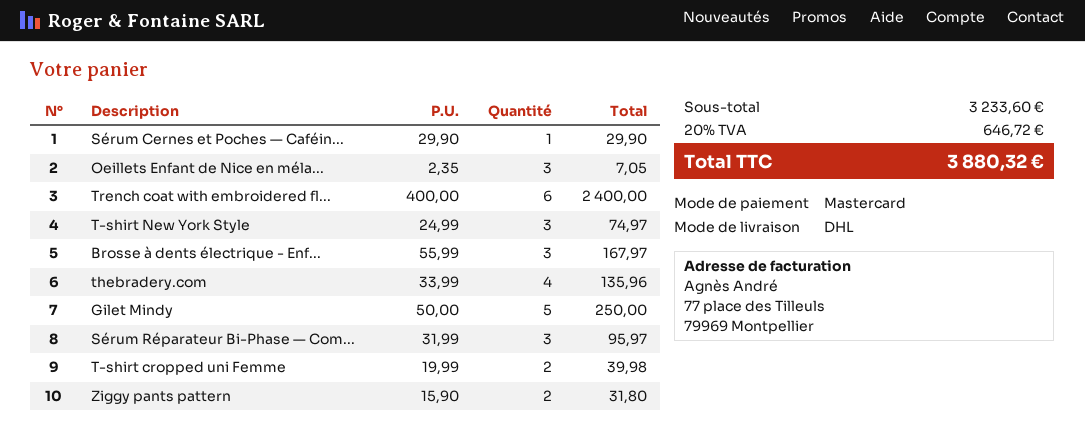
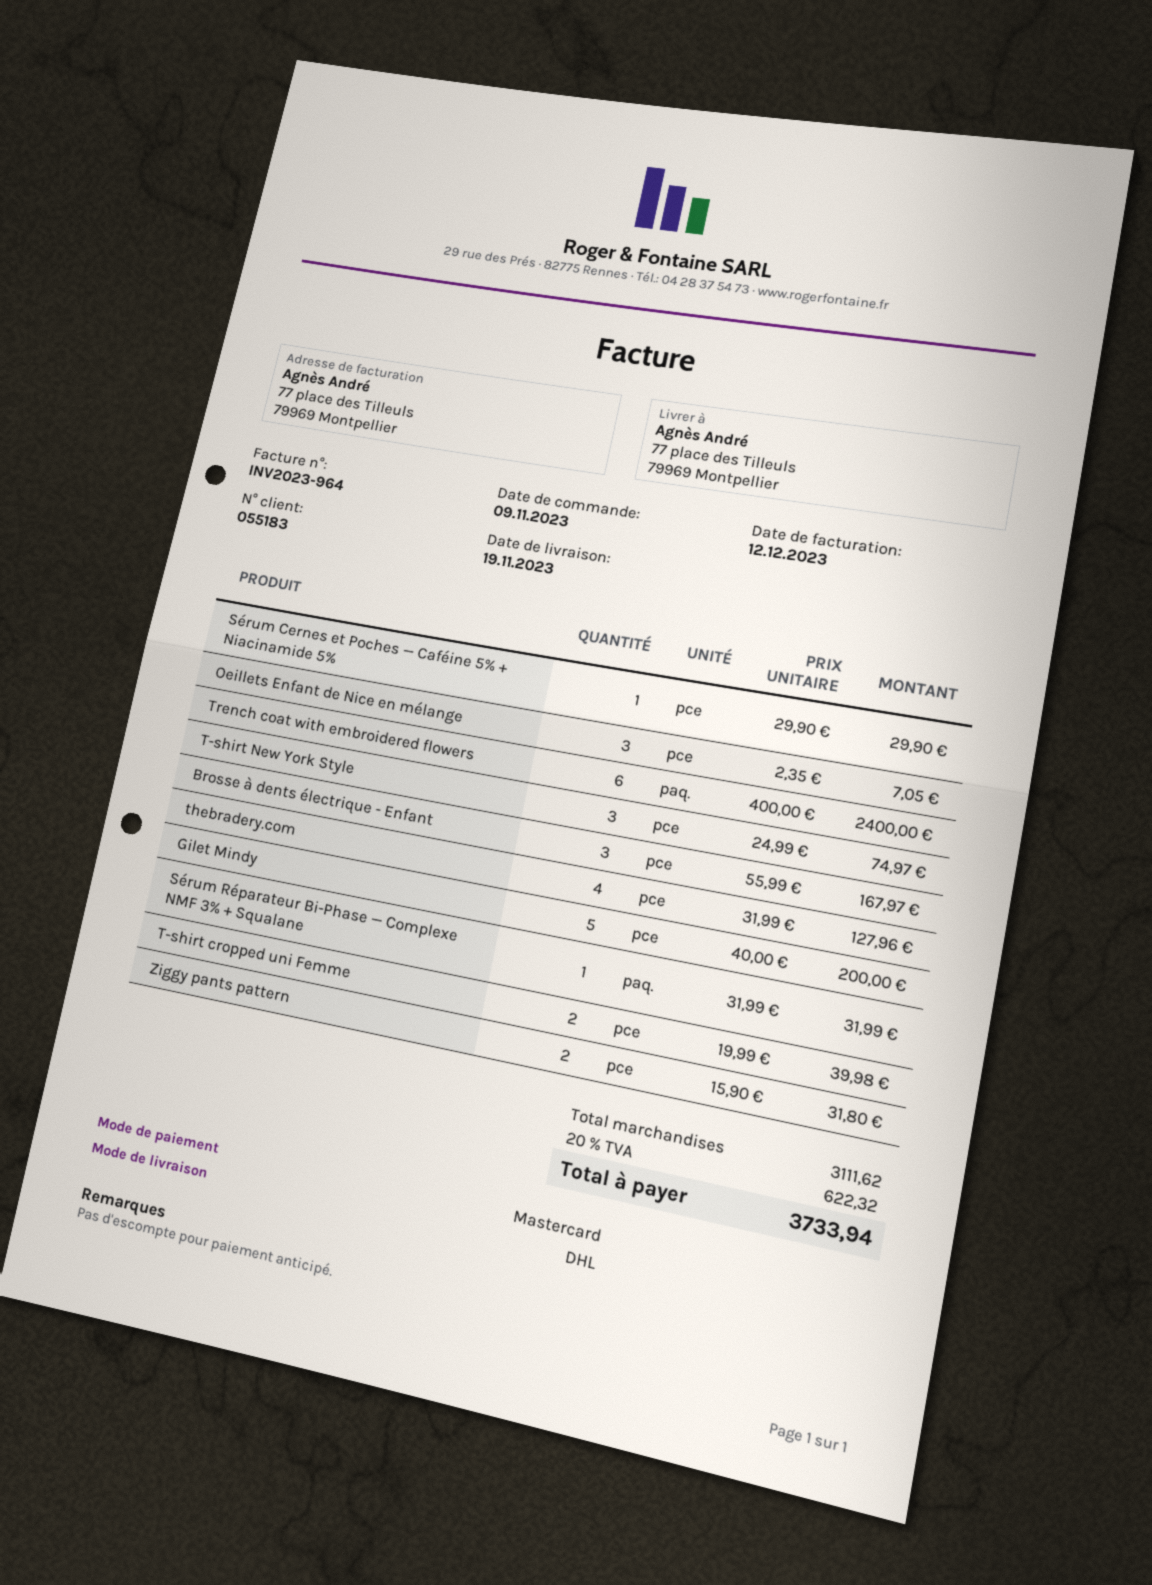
thebradery.com: 4 x 33.99 = 135.96 -> 4 x 31.99 = 127.96
Gilet Mindy: 5 x 50.00 = 250.00 -> 5 x 40.00 = 200.00
Sérum Réparateur Bi-Phase — Com...: 3 x 31.99 = 95.97 -> 1 x 31.99 = 31.99
subtotal: 3233.60 -> 3111.62
tax: 20% = 646.72 -> 20% = 622.32
total: 3880.32 -> 3733.94

